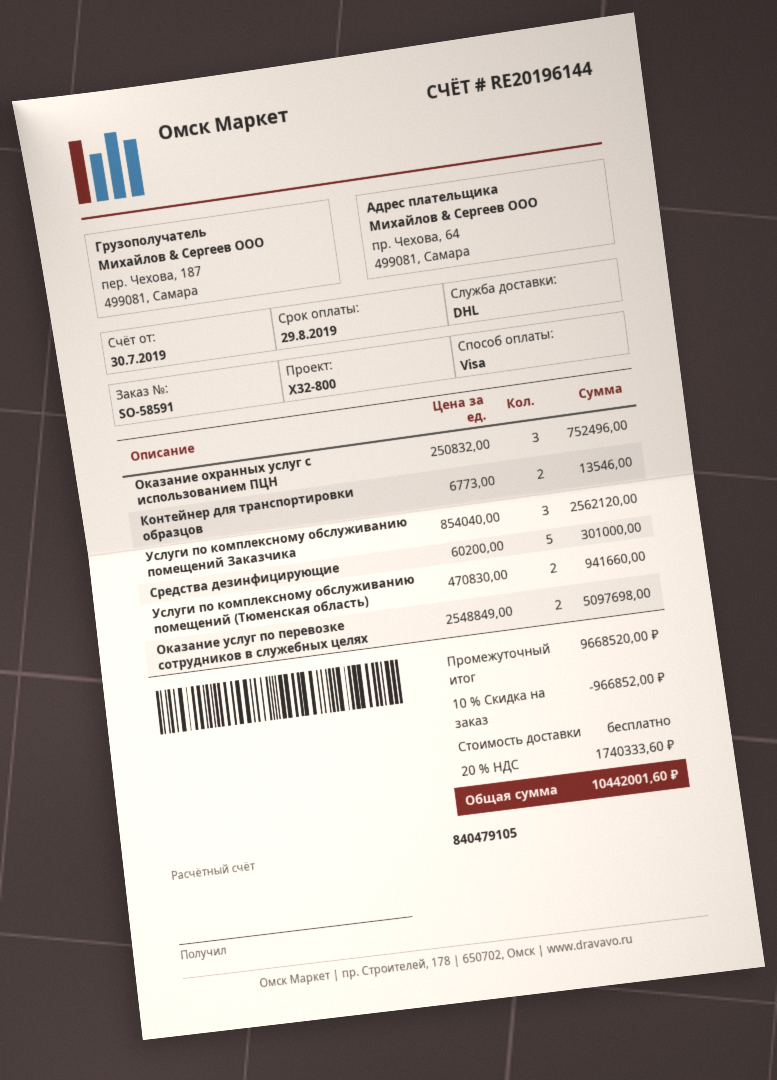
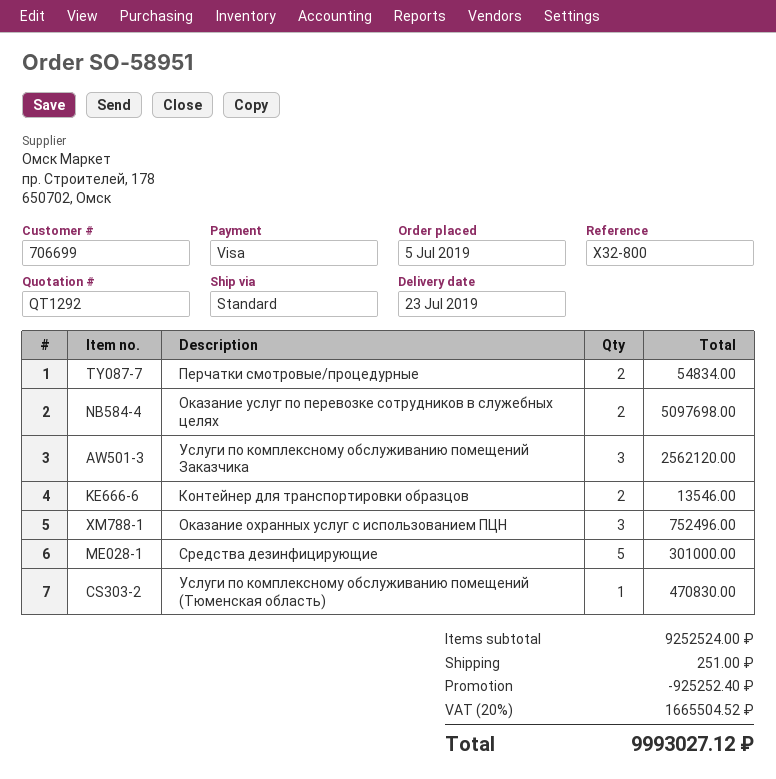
order number: SO-58591 -> SO-58951
shipping method: DHL -> standard
Услуги по комплексному обслуживанию помещений (Тюменская область): 2 for 941660.00 -> 1 for 470830.00
Перчатки смотровые/процедурные: none -> 2 for 54834.00
subtotal: 9668520.00 -> 9252524.00
discount: 966852.00 -> 925252.40
shipping: 0.00 -> 251.00
tax: 20% = 1740333.60 -> 20% = 1665504.52
total: 10442001.60 -> 9993027.12

